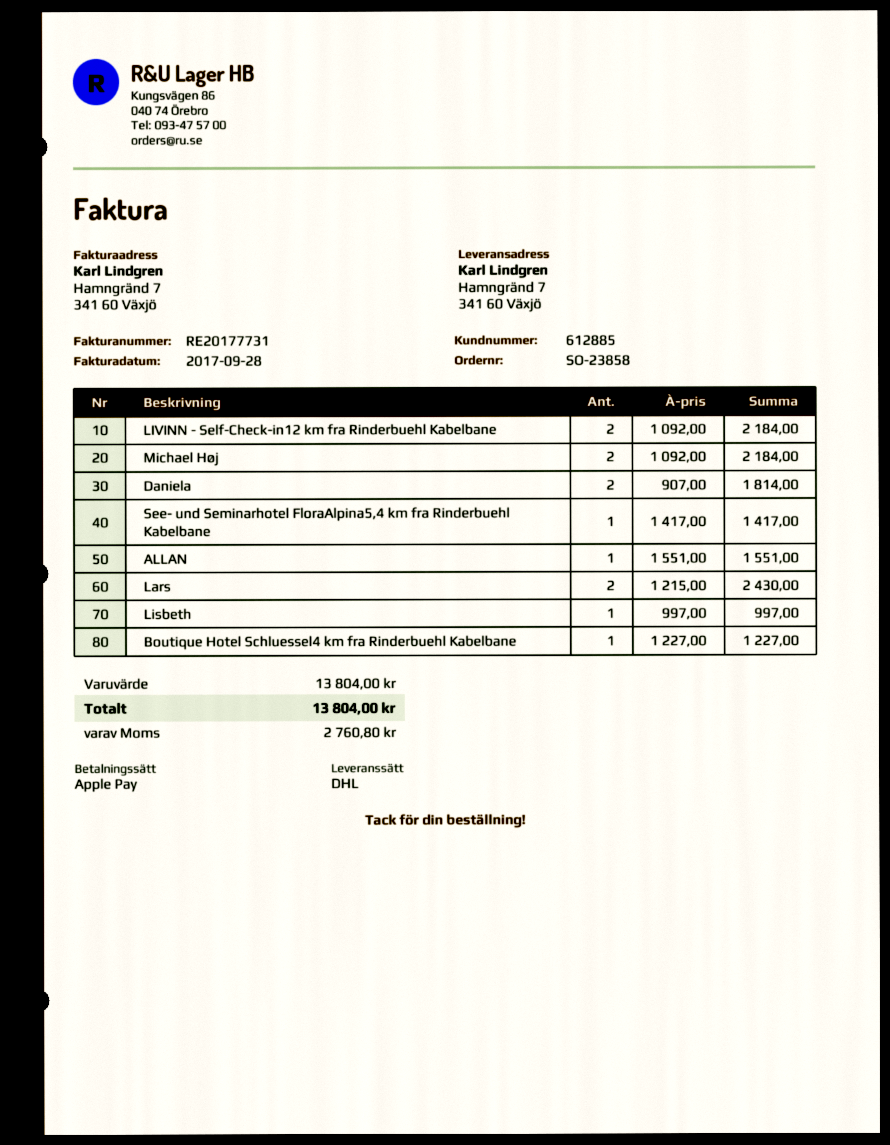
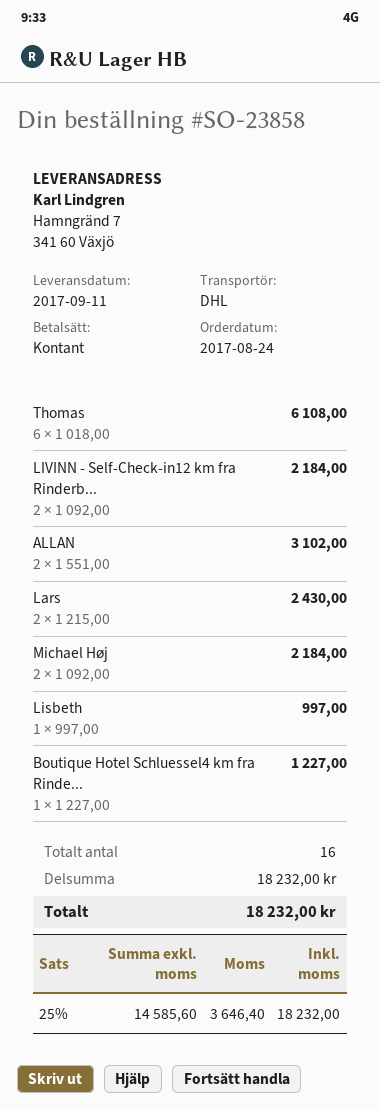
payment method: Apple Pay -> cash
Daniela: 2 x 907.00 = 1814.00 -> none
See- und Seminarhotel FloraAlpina5,4 km fra Rinderbuehl Kabelbane: 1 x 1417.00 = 1417.00 -> none
ALLAN: 1 x 1551.00 = 1551.00 -> 2 x 1551.00 = 3102.00
Thomas: none -> 6 x 1018.00 = 6108.00
subtotal: 13804.00 -> 18232.00
tax: 2760.80 -> 3646.40
total: 13804.00 -> 18232.00

